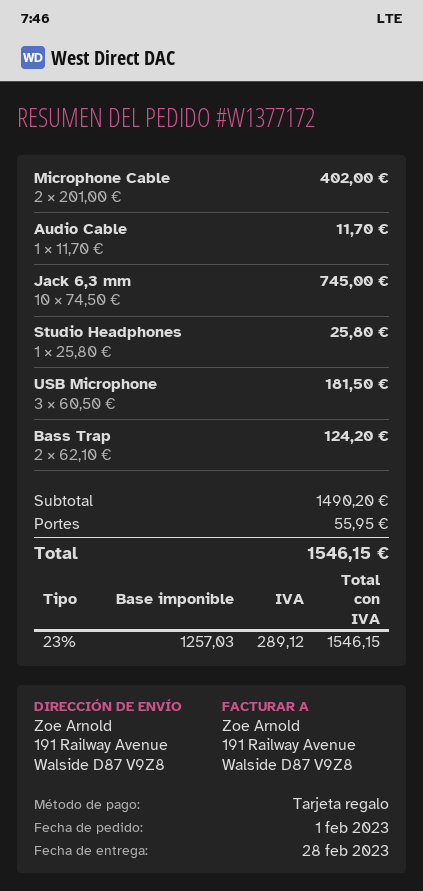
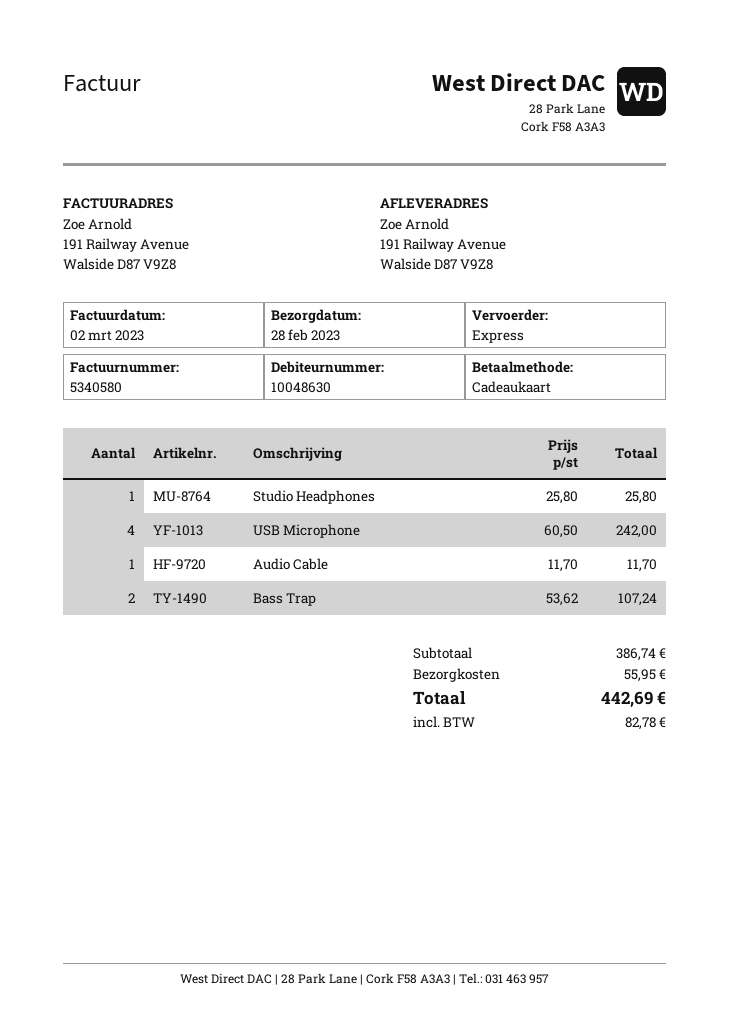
Microphone Cable: 2 x 201.00 = 402.00 -> none
Jack 6,3 mm: 10 x 74.50 = 745.00 -> none
USB Microphone: 3 x 60.50 = 181.50 -> 4 x 60.50 = 242.00
Bass Trap: 2 x 62.10 = 124.20 -> 2 x 53.62 = 107.24
subtotal: 1490.20 -> 386.74
tax: 289.12 -> 82.78
total: 1546.15 -> 442.69

